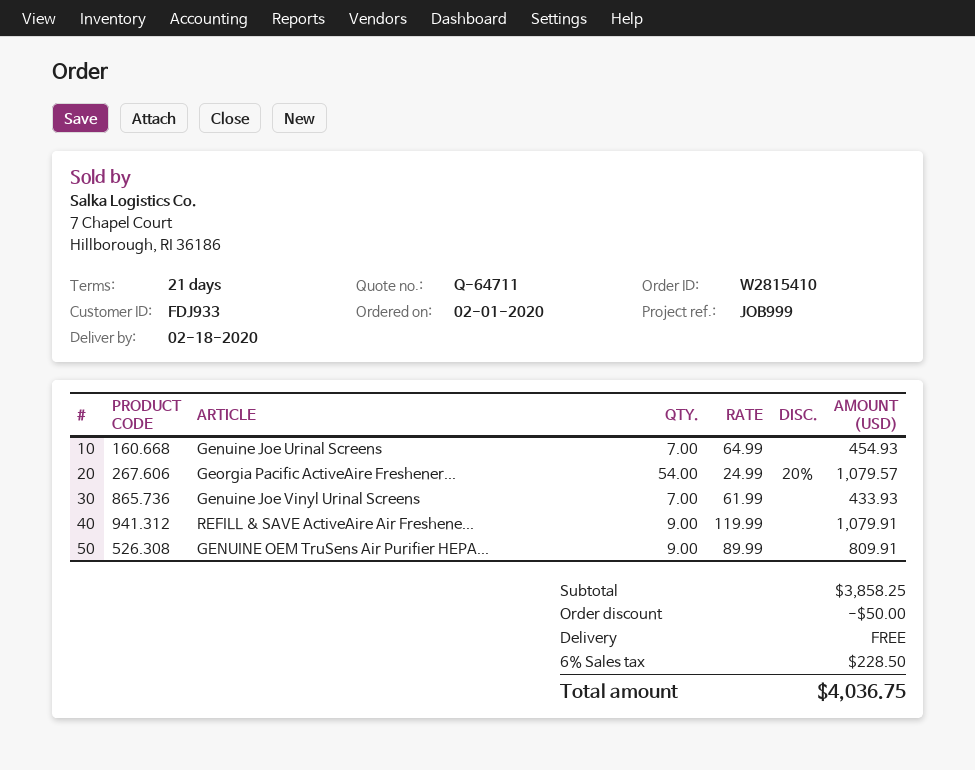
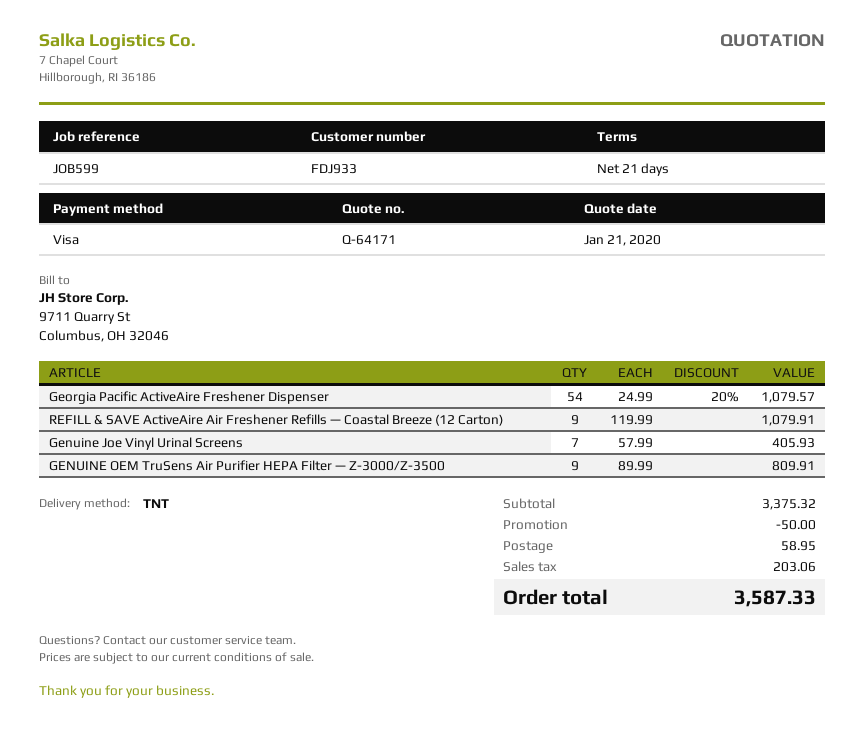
quote number: Q-64711 -> Q-64171
reference: JOB999 -> JOB599
Genuine Joe Urinal Screens: 7 x 64.99 = 454.93 -> none
Genuine Joe Vinyl Urinal Screens: 7 x 61.99 = 433.93 -> 7 x 57.99 = 405.93
subtotal: 3858.25 -> 3375.32
shipping: 0.00 -> 58.95
tax: 228.50 -> 203.06
total: 4036.75 -> 3587.33

